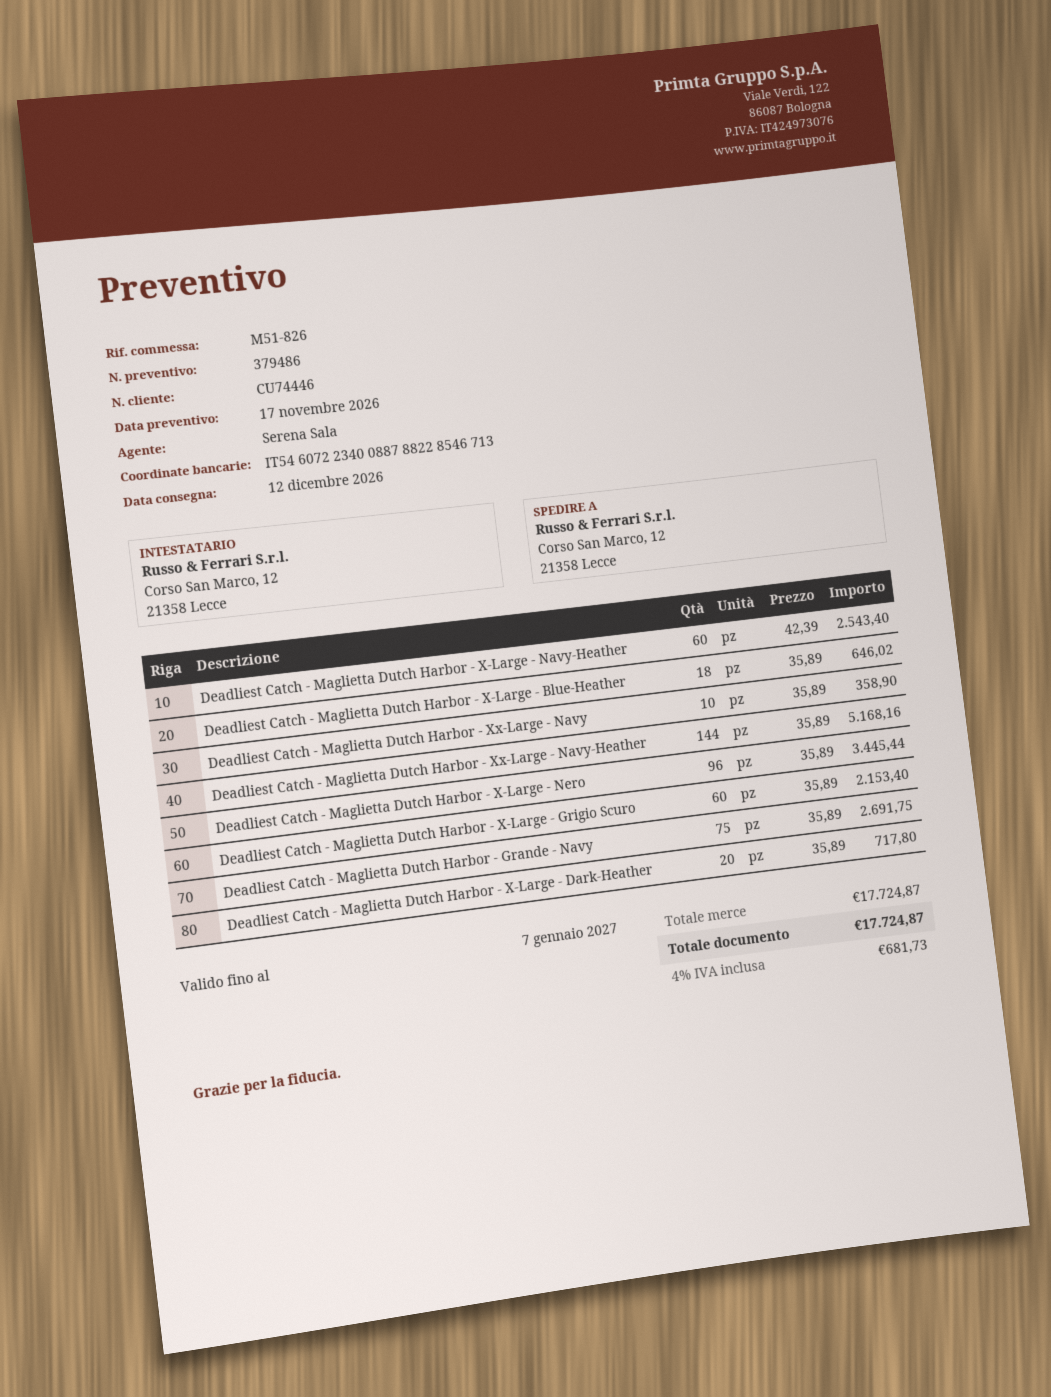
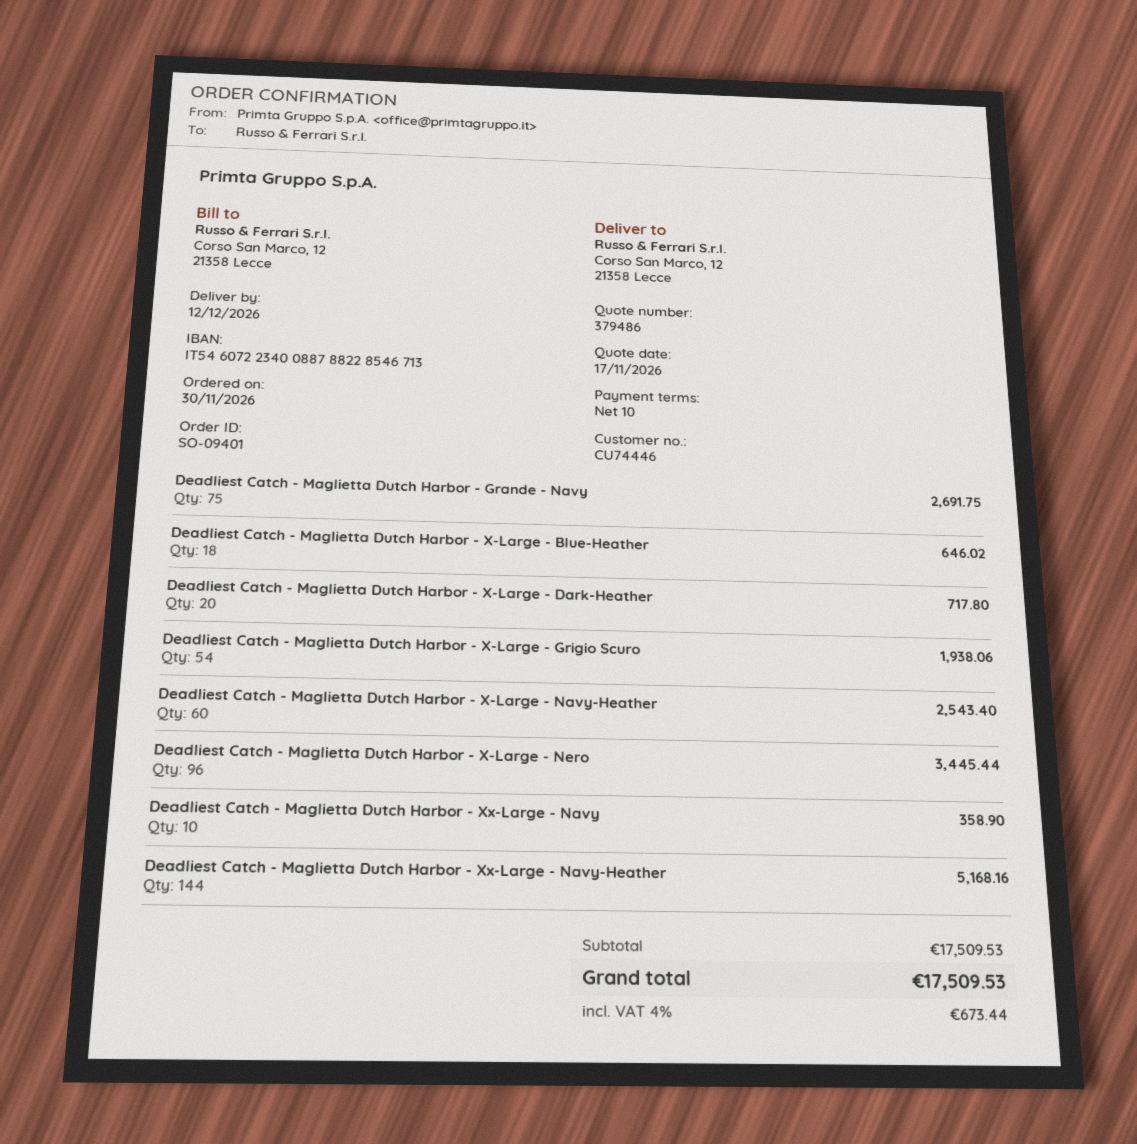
Deadliest Catch - Maglietta Dutch Harbor - X-Large - Grigio Scuro: 60 for 2153.40 -> 54 for 1938.06
subtotal: 17724.87 -> 17509.53
tax: 4% = 681.73 -> 4% = 673.44
total: 17724.87 -> 17509.53

